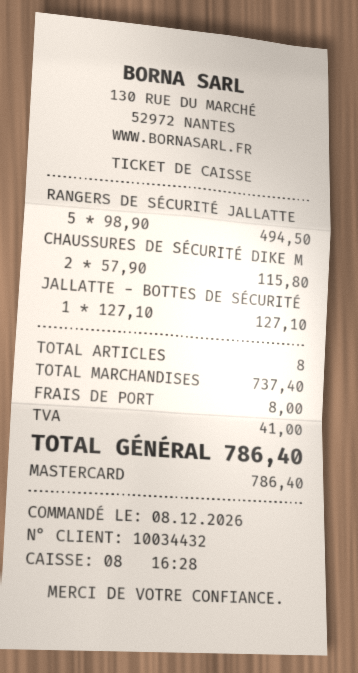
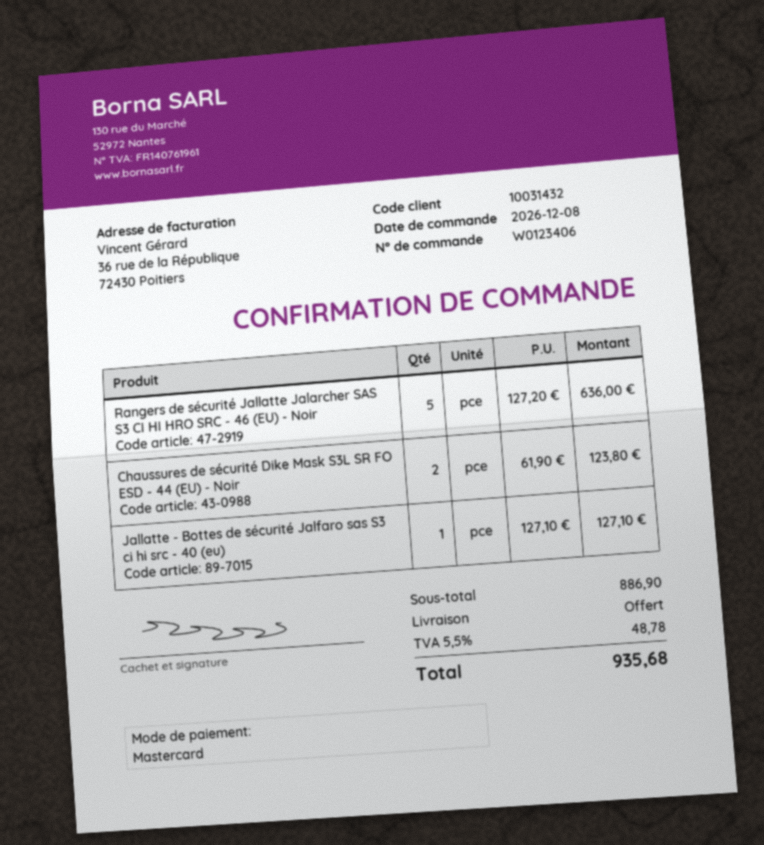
customer number: 10034432 -> 10031432
RANGERS DE SÉCURITÉ JALLATTE: 5 x 98.90 = 494.50 -> 5 x 127.20 = 636.00
CHAUSSURES DE SÉCURITÉ DIKE M: 2 x 57.90 = 115.80 -> 2 x 61.90 = 123.80
subtotal: 737.40 -> 886.90
shipping: 8.00 -> 0.00
tax: 41.00 -> 48.78
total: 786.40 -> 935.68

